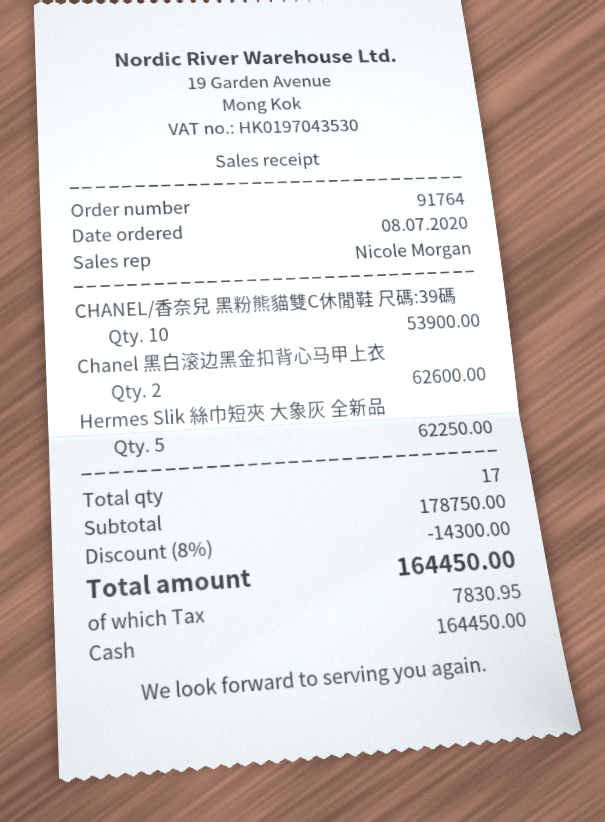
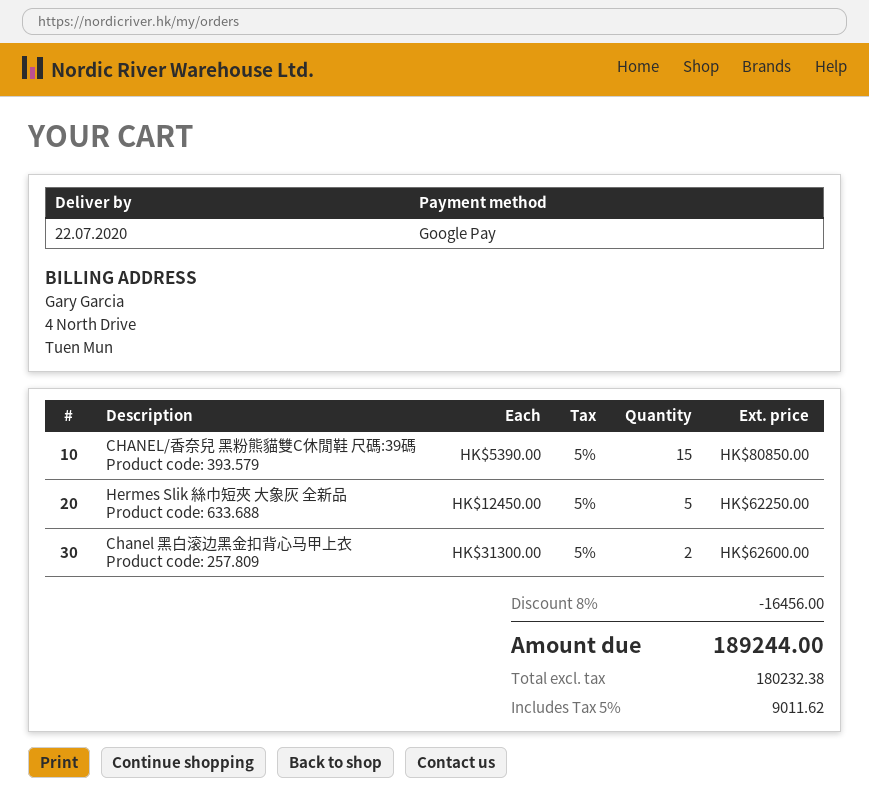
payment method: cash -> Google Pay
CHANEL/香奈兒 黑粉熊貓雙C休閒鞋 尺碼:39碼: 10 for 53900.00 -> 15 for 80850.00
discount: 8% = 14300.00 -> 8% = 16456.00
tax: 7830.95 -> 9011.62
total: 164450.00 -> 189244.00

